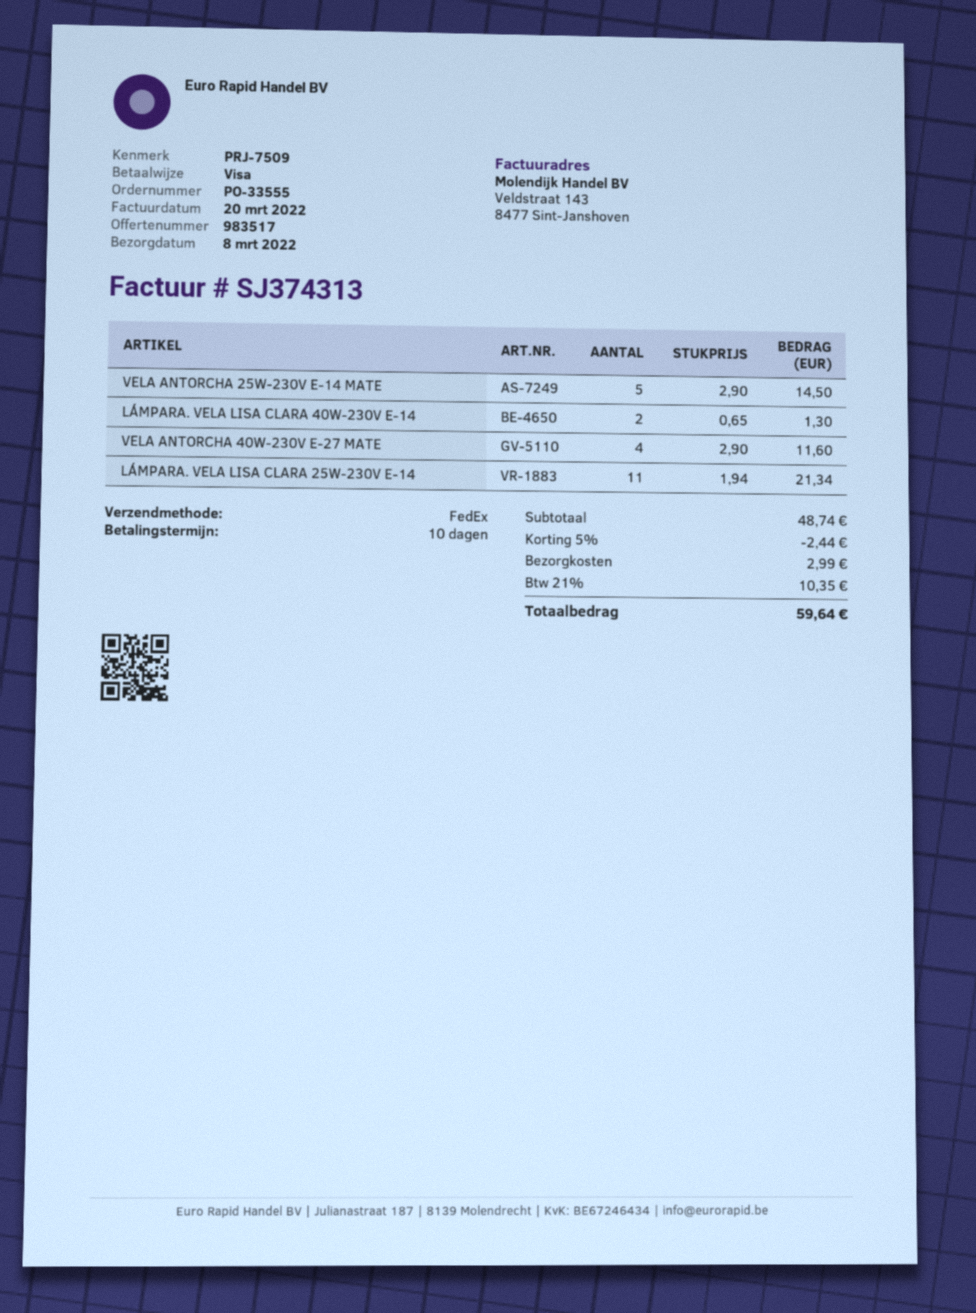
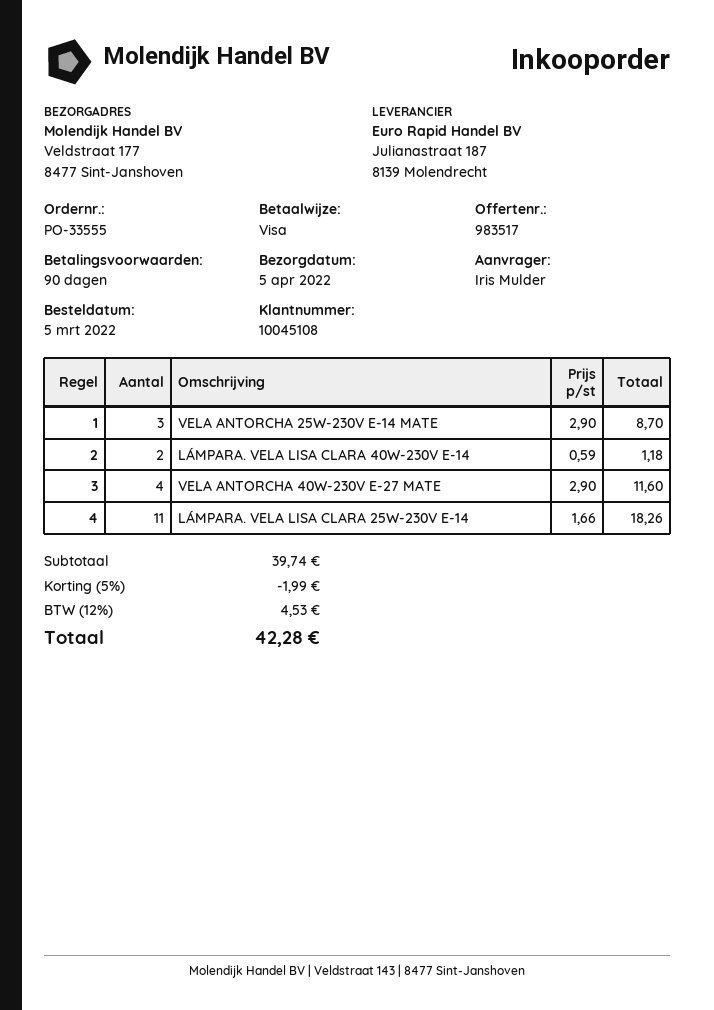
delivery date: 2022-03-08 -> 2022-04-05
payment terms: 10 days -> 90 days
VELA ANTORCHA 25W-230V E-14 MATE: 5 x 2.90 = 14.50 -> 3 x 2.90 = 8.70
LÁMPARA. VELA LISA CLARA 40W-230V E-14: 2 x 0.65 = 1.30 -> 2 x 0.59 = 1.18
LÁMPARA. VELA LISA CLARA 25W-230V E-14: 11 x 1.94 = 21.34 -> 11 x 1.66 = 18.26
subtotal: 48.74 -> 39.74
discount: 5% = 2.44 -> 5% = 1.99
shipping: 2.99 -> none
tax: 21% = 10.35 -> 12% = 4.53
total: 59.64 -> 42.28

